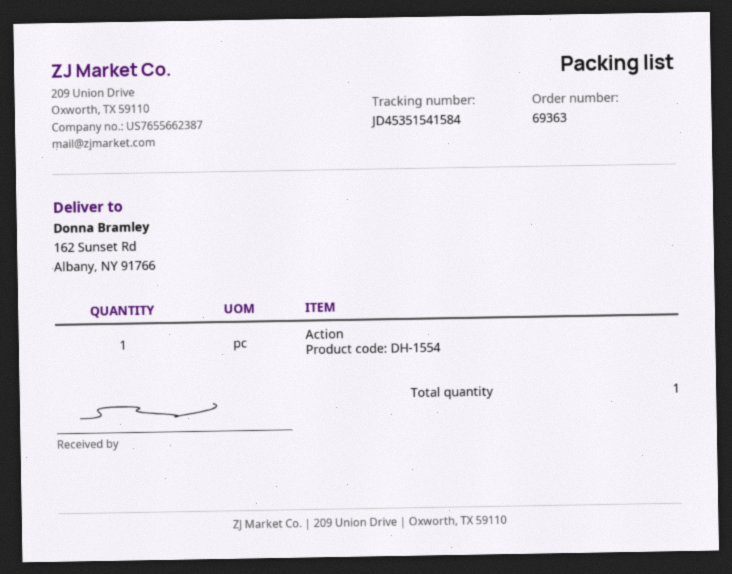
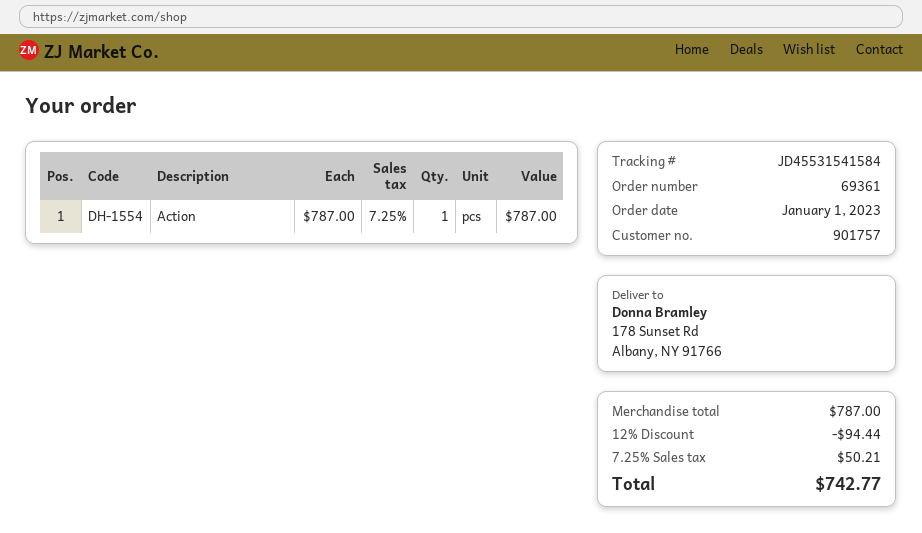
order number: 69363 -> 69361
tracking number: JD45351541584 -> JD45531541584
ship to: 162 Sunset Rd, Albany, NY 91766 -> 178 Sunset Rd, Albany, NY 91766

